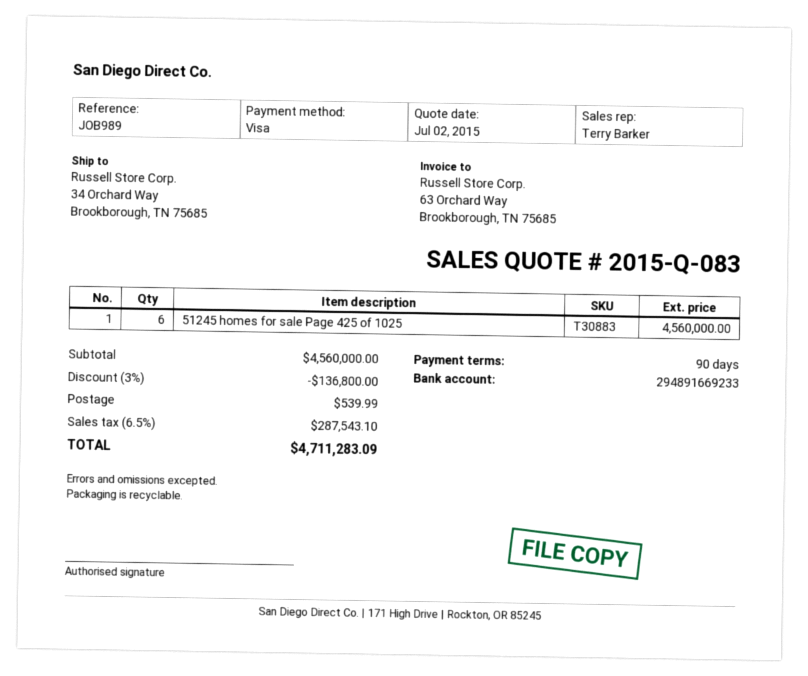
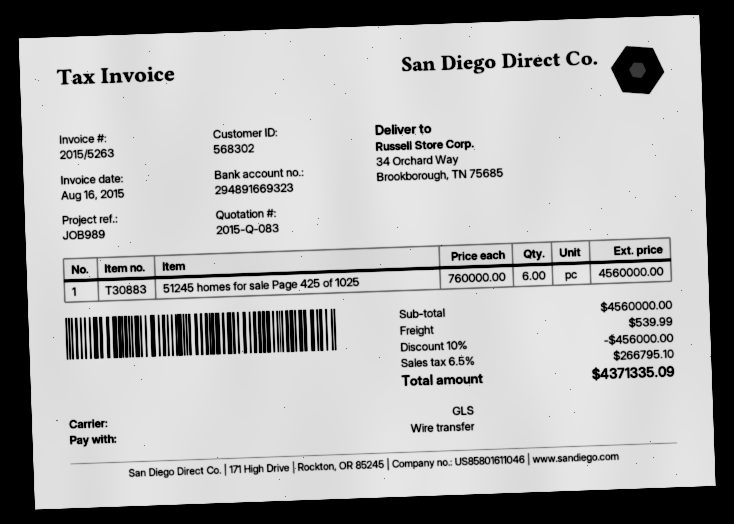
payment method: Visa -> bank transfer
bank account: 294891669233 -> 294891669323
discount: 3% = 136800.00 -> 10% = 456000.00
tax: 6.5% = 287543.10 -> 6.5% = 266795.10
total: 4711283.09 -> 4371335.09

